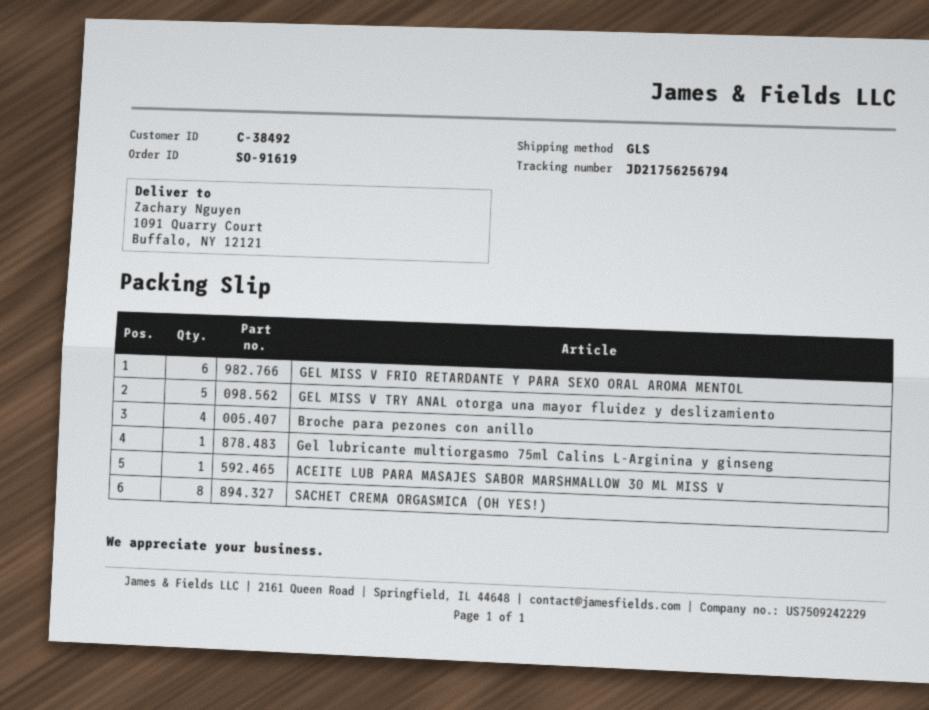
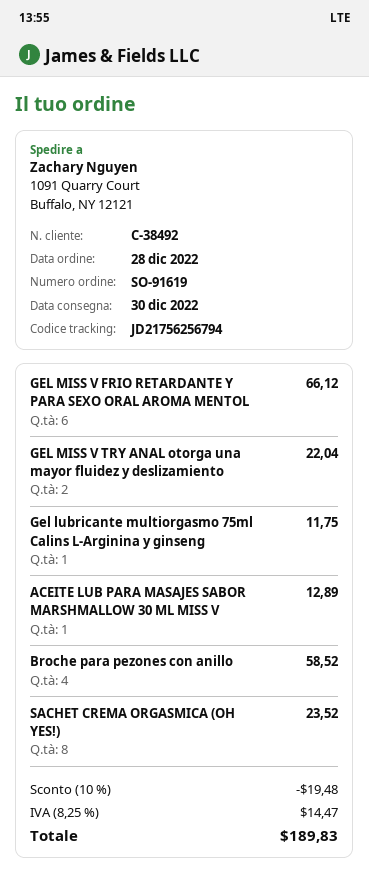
GEL MISS V TRY ANAL otorga una mayor fluidez y deslizamiento: 5 -> 2

